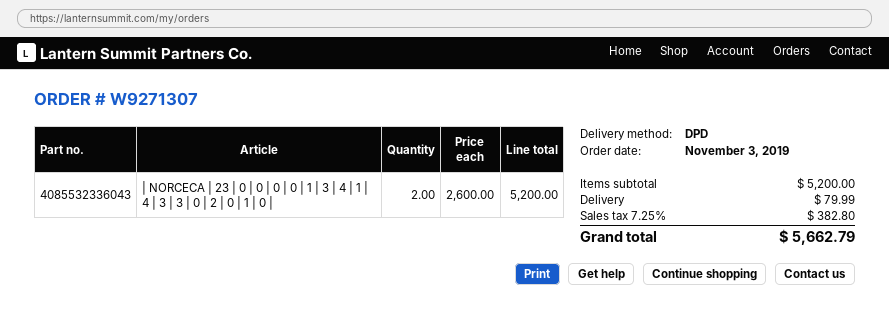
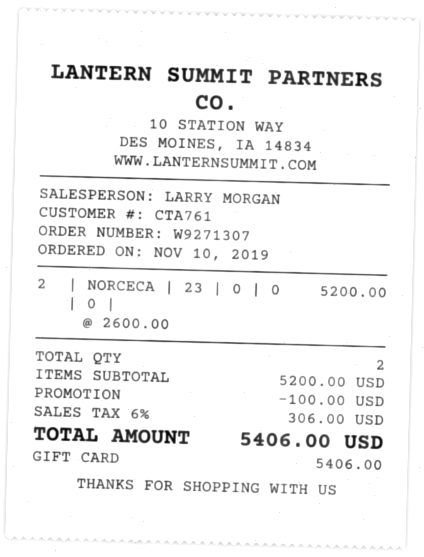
order date: 2019-11-03 -> 2019-11-10
discount: none -> 100.00
shipping: 79.99 -> none
tax: 7.25% = 382.80 -> 6% = 306.00
total: 5662.79 -> 5406.00

